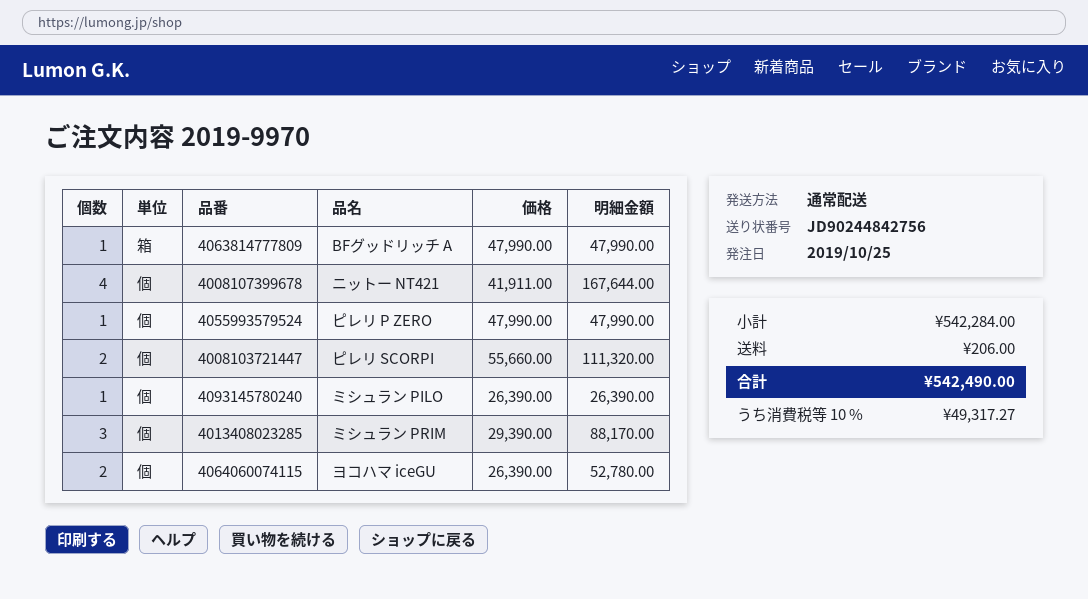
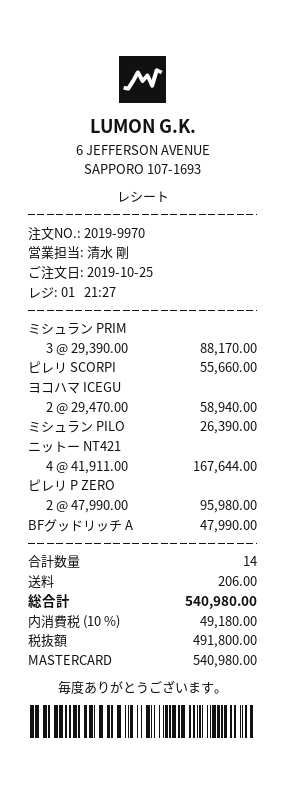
ピレリ P ZERO: 1 x 47990.00 = 47990.00 -> 2 x 47990.00 = 95980.00
ピレリ SCORPI: 2 x 55660.00 = 111320.00 -> 1 x 55660.00 = 55660.00
ヨコハマ iceGU: 2 x 26390.00 = 52780.00 -> 2 x 29470.00 = 58940.00
tax: 10% = 49317.27 -> 10% = 49180.00
total: 542490.00 -> 540980.00

